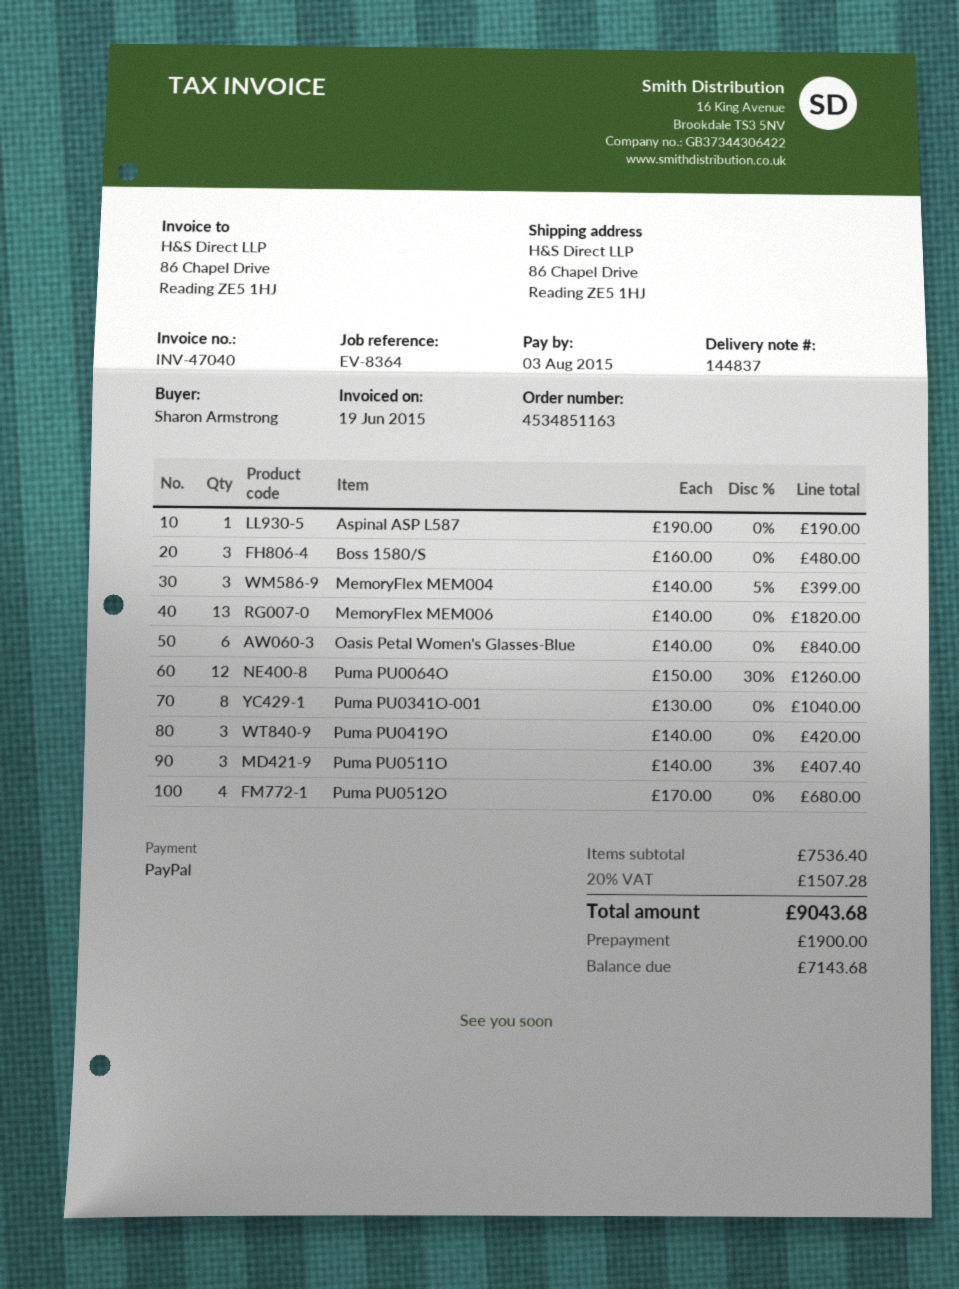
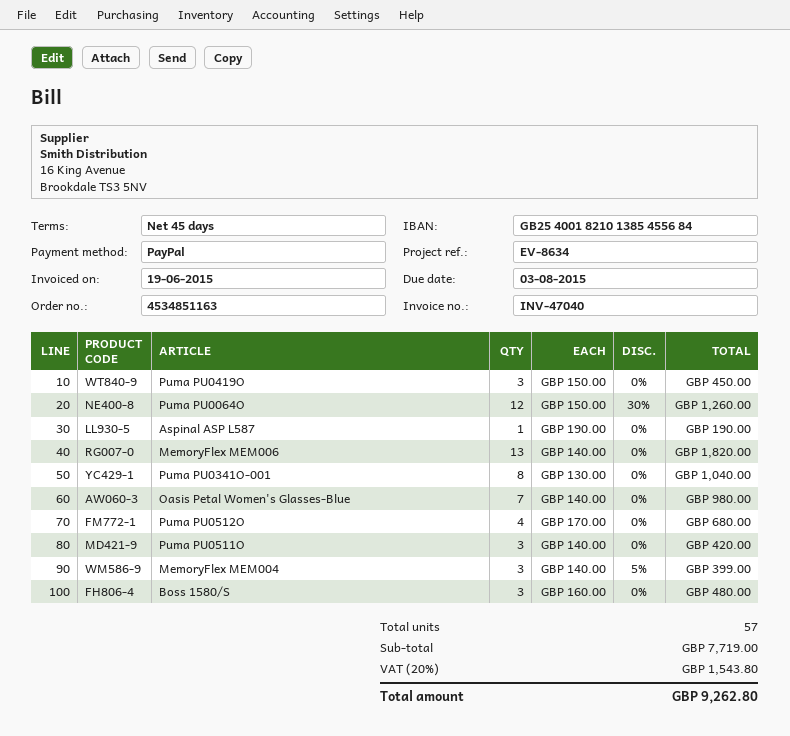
reference: EV-8364 -> EV-8634
Oasis Petal Women's Glasses-Blue: 6 x 140.00 = 840.00 -> 7 x 140.00 = 980.00
Puma PU0419O: 3 x 140.00 = 420.00 -> 3 x 150.00 = 450.00
Puma PU0511O: 3 x 140.00 - 3% = 407.40 -> 3 x 140.00 = 420.00
subtotal: 7536.40 -> 7719.00
tax: 20% = 1507.28 -> 20% = 1543.80
total: 9043.68 -> 9262.80

